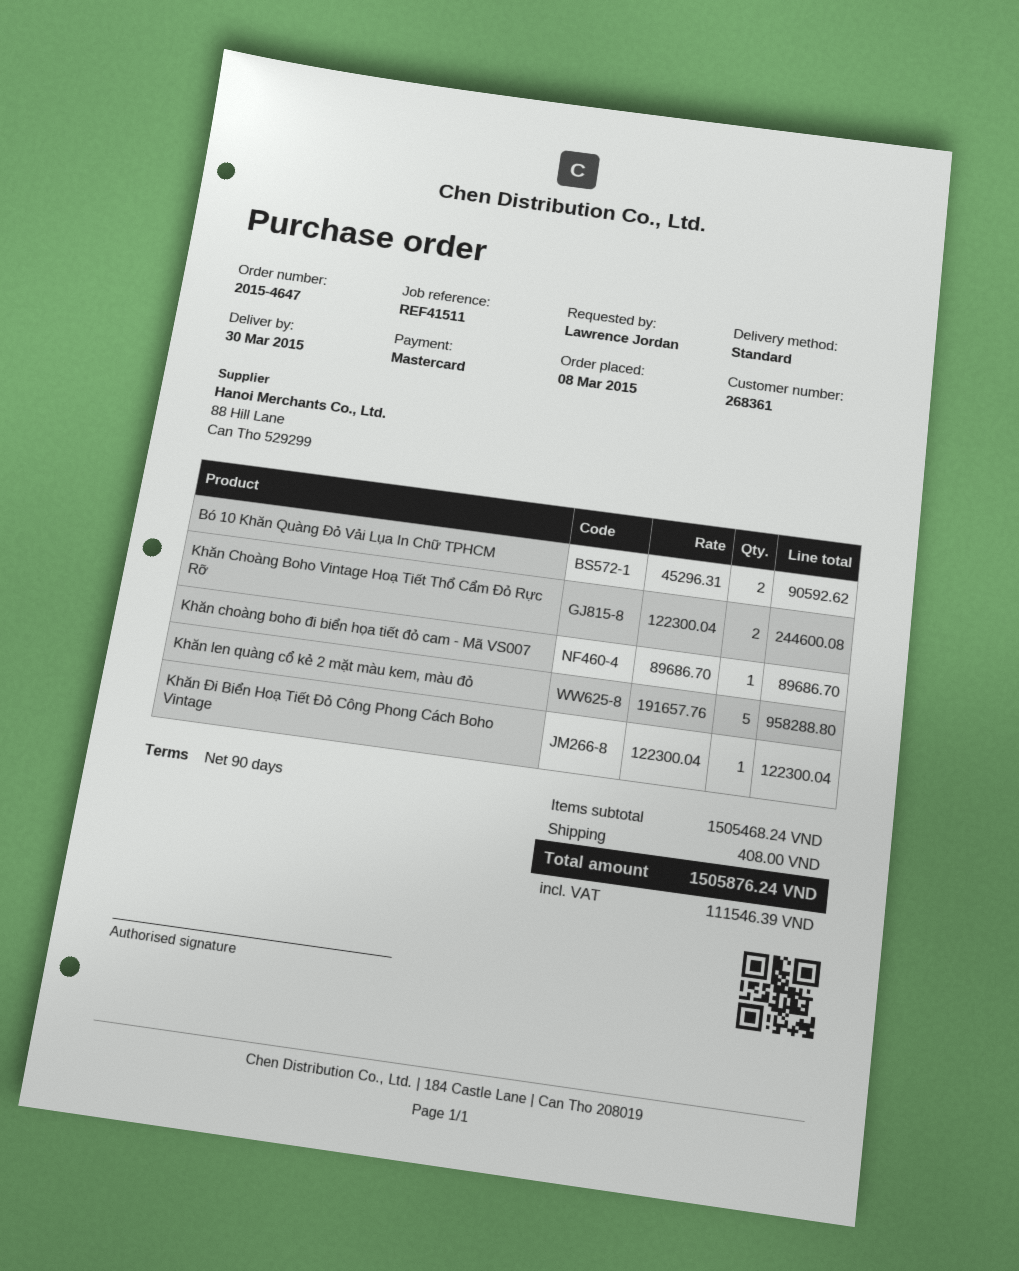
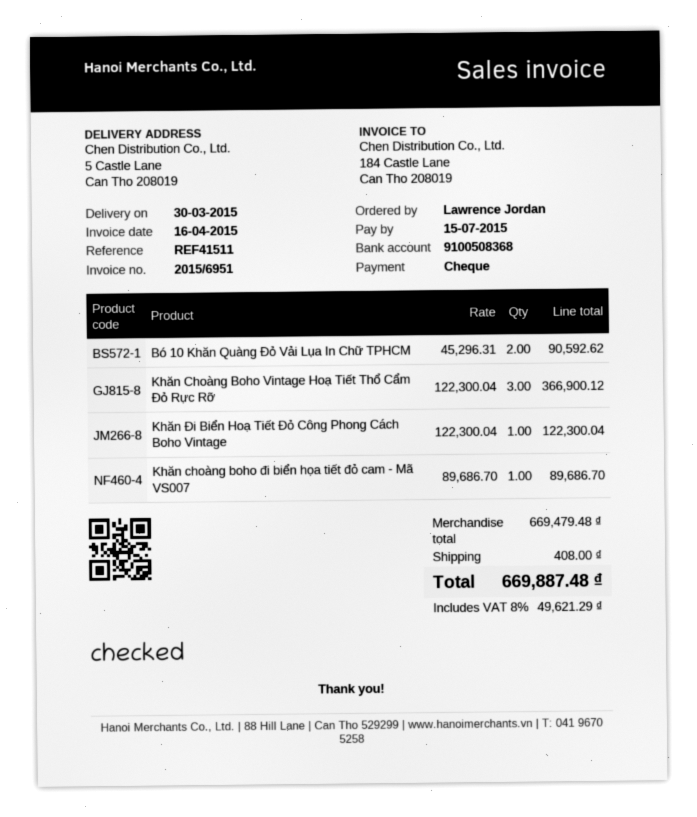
payment method: Mastercard -> cheque
Khăn Choàng Boho Vintage Hoạ Tiết Thổ Cẩm Đỏ Rực Rỡ: 2 x 122300.04 = 244600.08 -> 3 x 122300.04 = 366900.12
Khăn len quàng cổ kẻ 2 mặt màu kem, màu đỏ: 5 x 191657.76 = 958288.80 -> none
subtotal: 1505468.24 -> 669479.48
tax: 111546.39 -> 49621.29
total: 1505876.24 -> 669887.48

